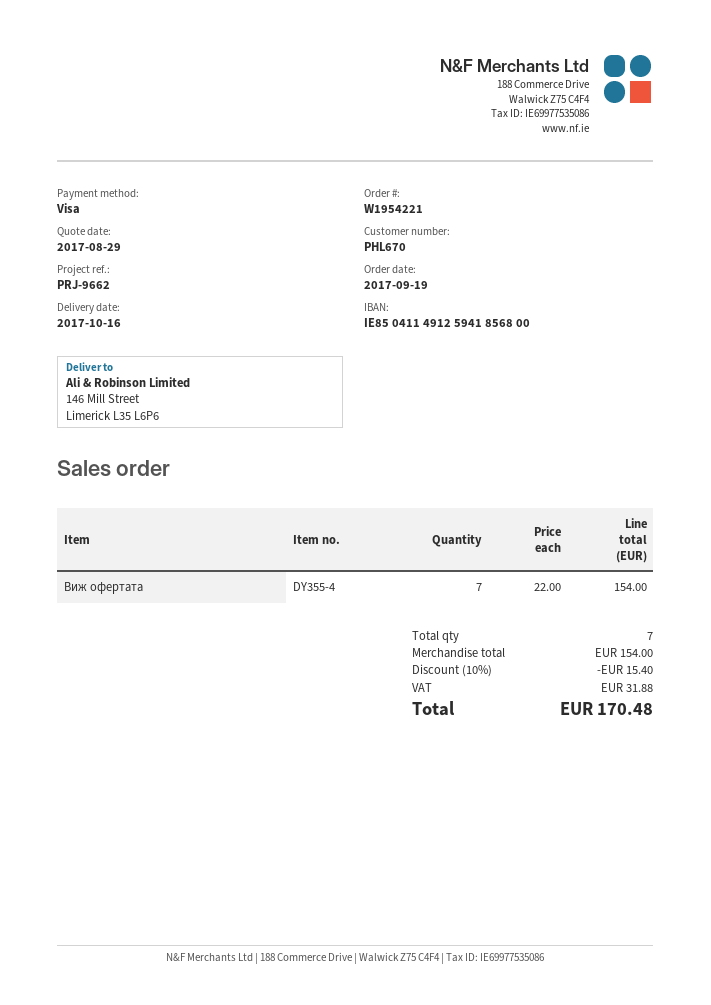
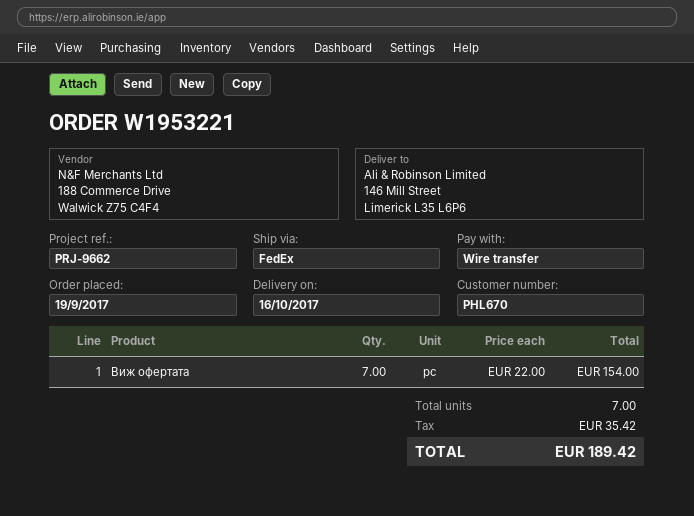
order number: W1954221 -> W1953221
payment method: Visa -> bank transfer
discount: 10% = 15.40 -> none
tax: 31.88 -> 35.42
total: 170.48 -> 189.42

